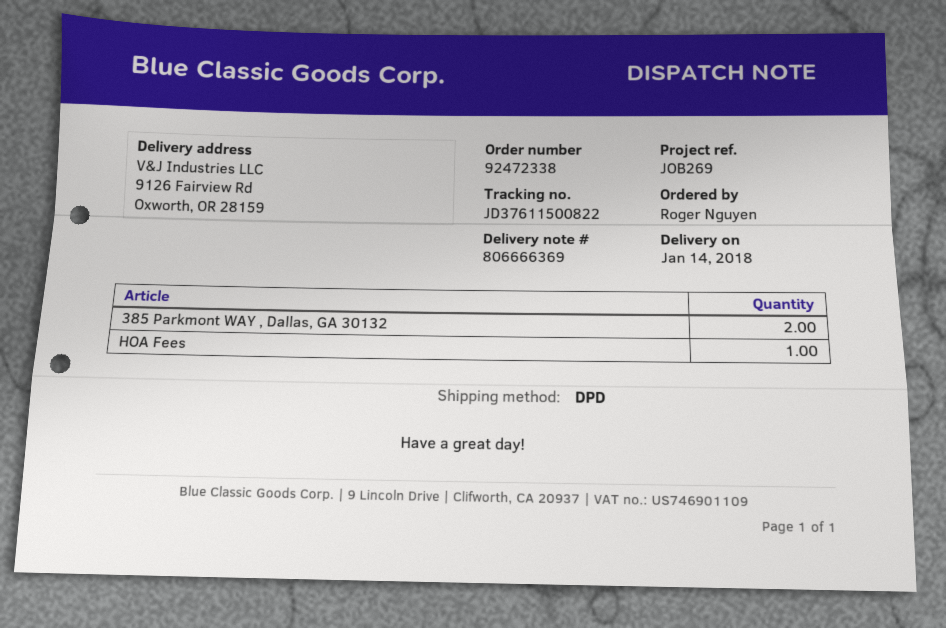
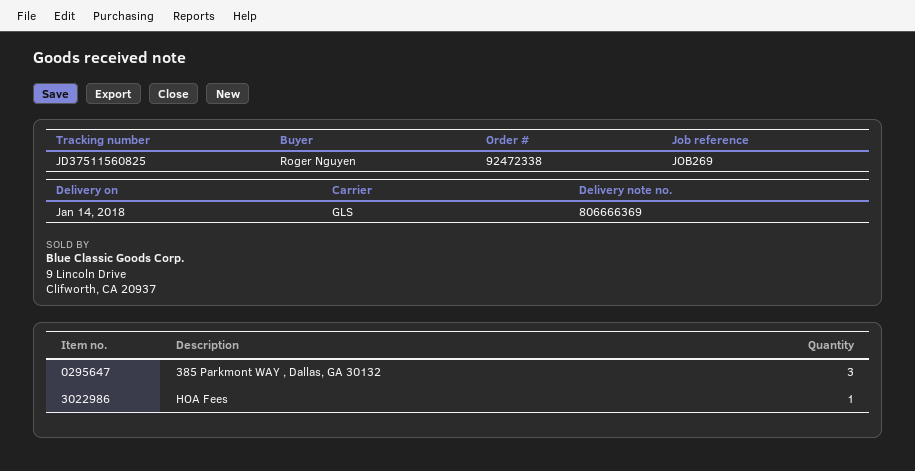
shipping method: DPD -> GLS
tracking number: JD37611500822 -> JD37511560825
385 Parkmont WAY , Dallas, GA 30132: 2 -> 3

